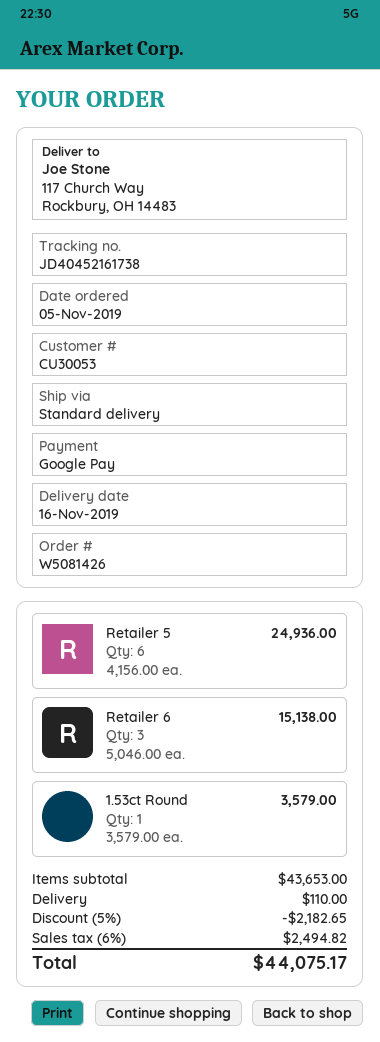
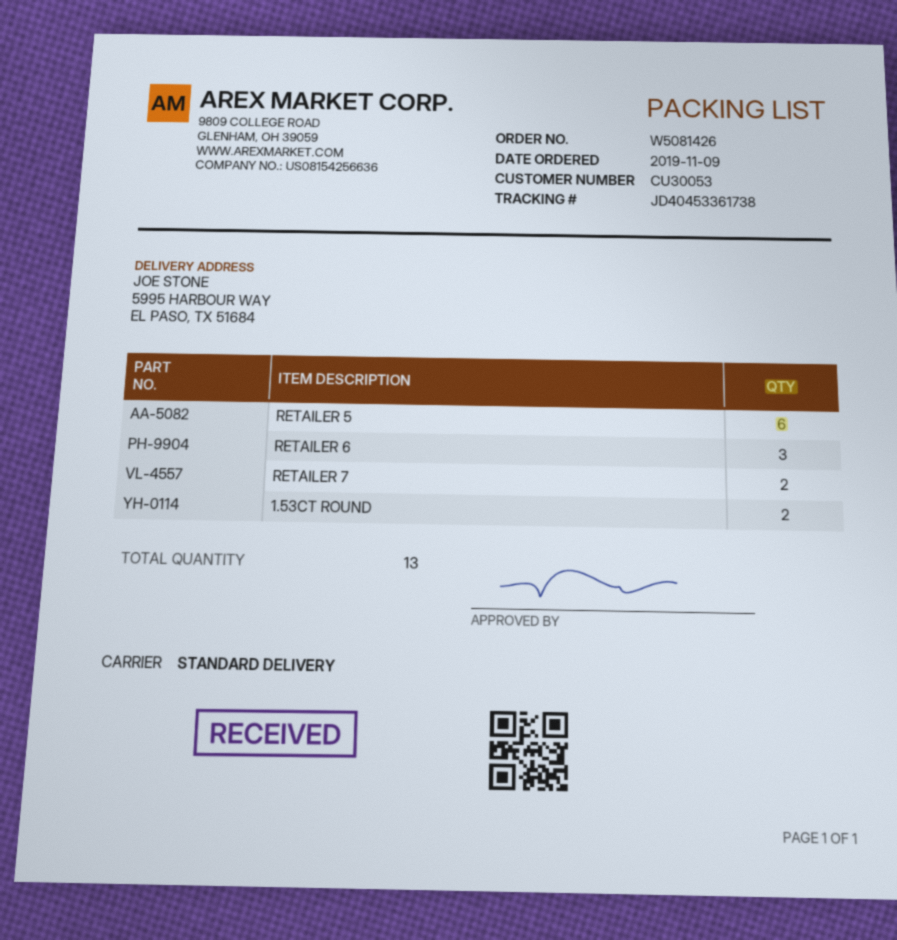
order date: 2019-11-05 -> 2019-11-09
tracking number: JD40452161738 -> JD40453361738
ship to: 117 Church Way, Rockbury, OH 14483 -> 5995 HARBOUR WAY, EL PASO, TX 51684
1.53ct Round: 1 -> 2
RETAILER 7: none -> 2

